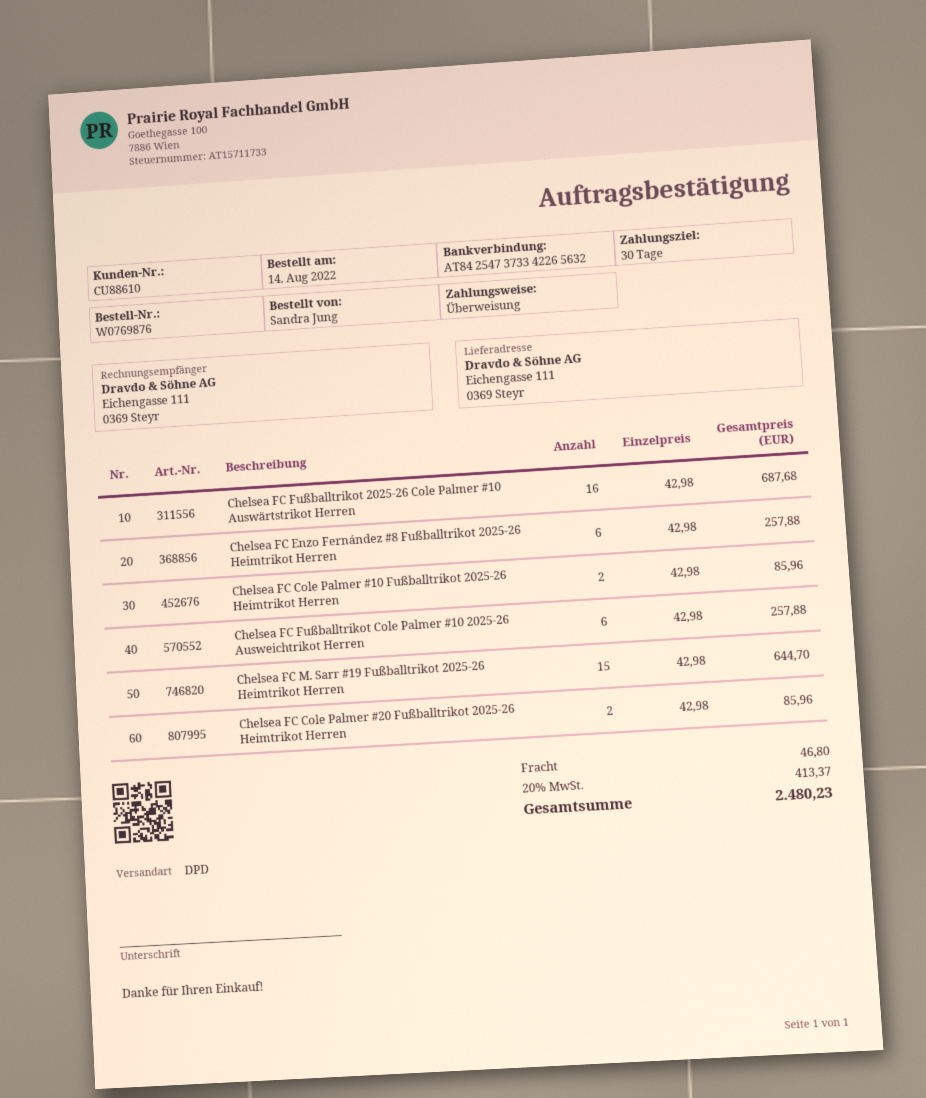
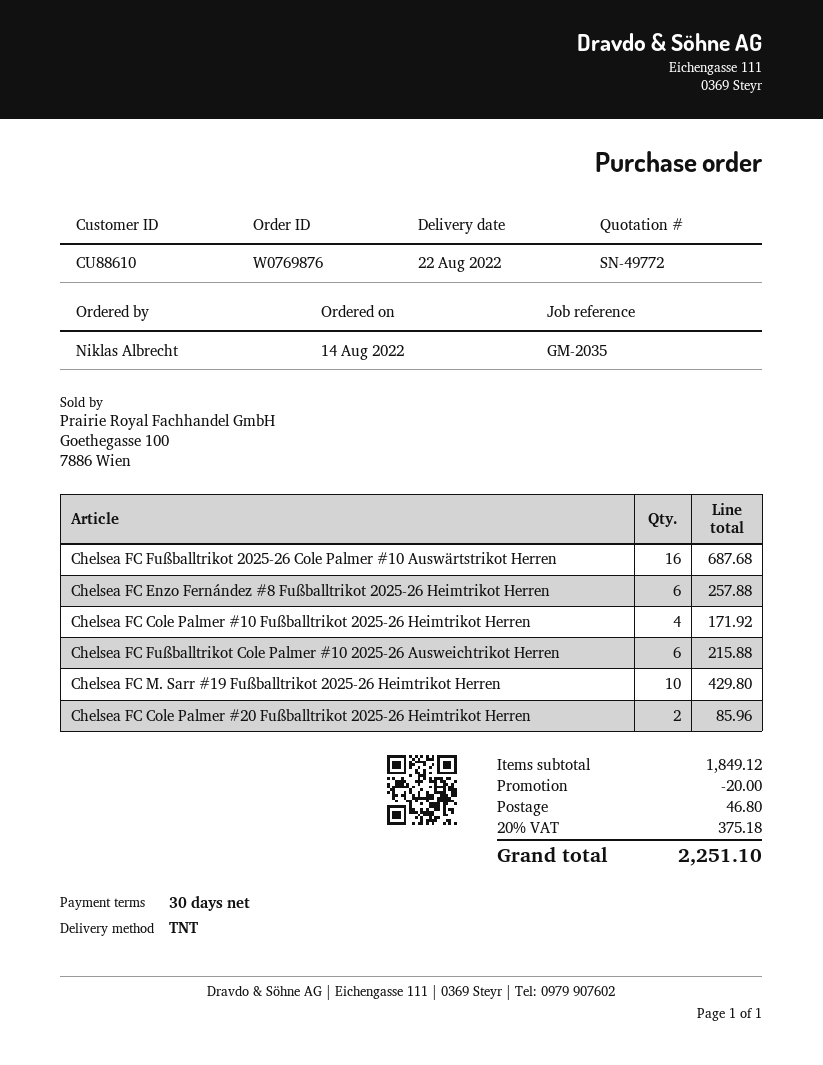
ordered by: Sandra Jung -> Niklas Albrecht
shipping method: DPD -> TNT
Chelsea FC Cole Palmer #10 Fußballtrikot 2025-26 Heimtrikot Herren: 2 for 85.96 -> 4 for 171.92
Chelsea FC Fußballtrikot Cole Palmer #10 2025-26 Ausweichtrikot Herren: 6 for 257.88 -> 6 for 215.88
Chelsea FC M. Sarr #19 Fußballtrikot 2025-26 Heimtrikot Herren: 15 for 644.70 -> 10 for 429.80
discount: none -> 20.00
tax: 20% = 413.37 -> 20% = 375.18
total: 2480.23 -> 2251.10

